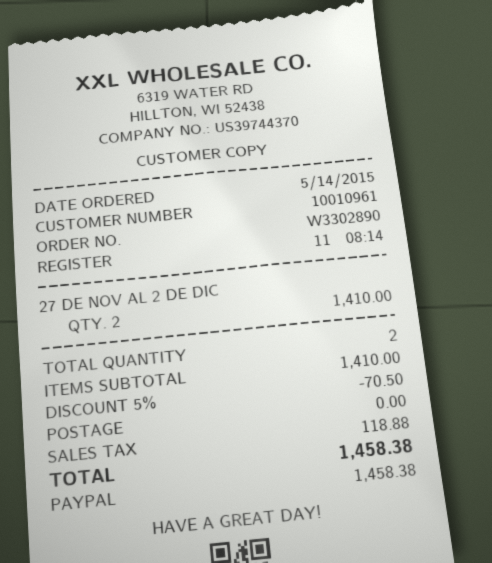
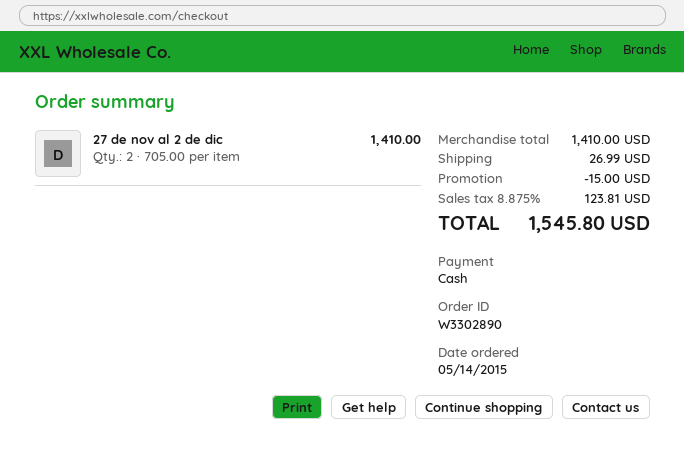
payment method: PayPal -> cash
discount: 70.50 -> 15.00
shipping: 0.00 -> 26.99
tax: 118.88 -> 123.81
total: 1458.38 -> 1545.80

